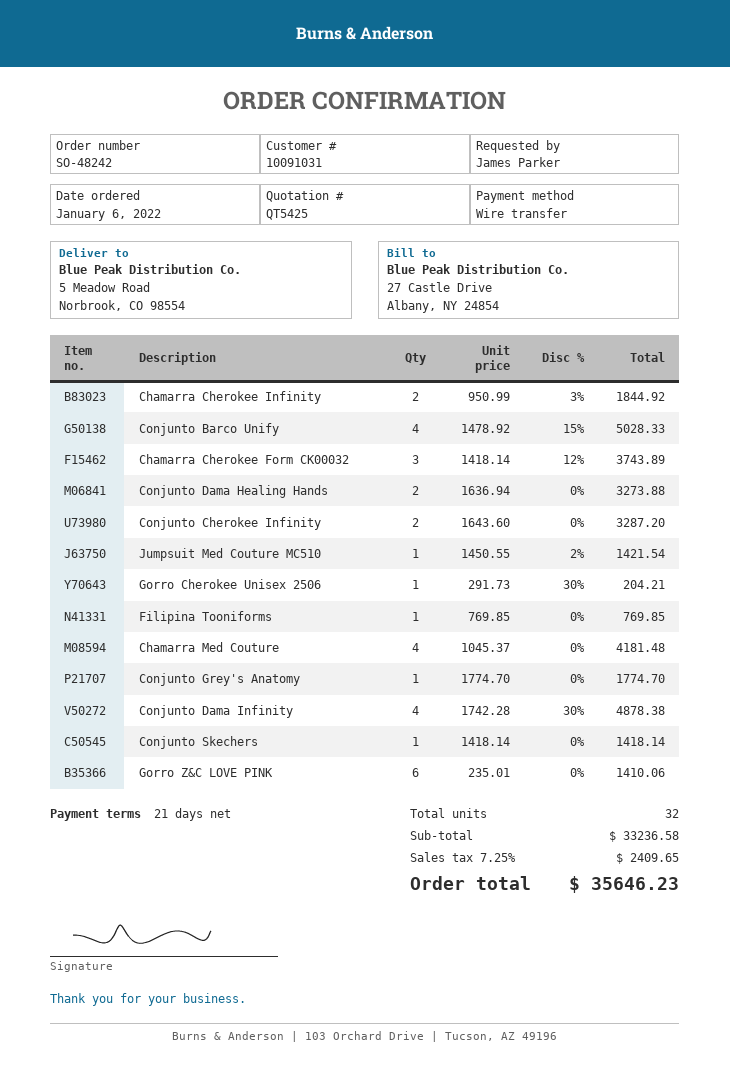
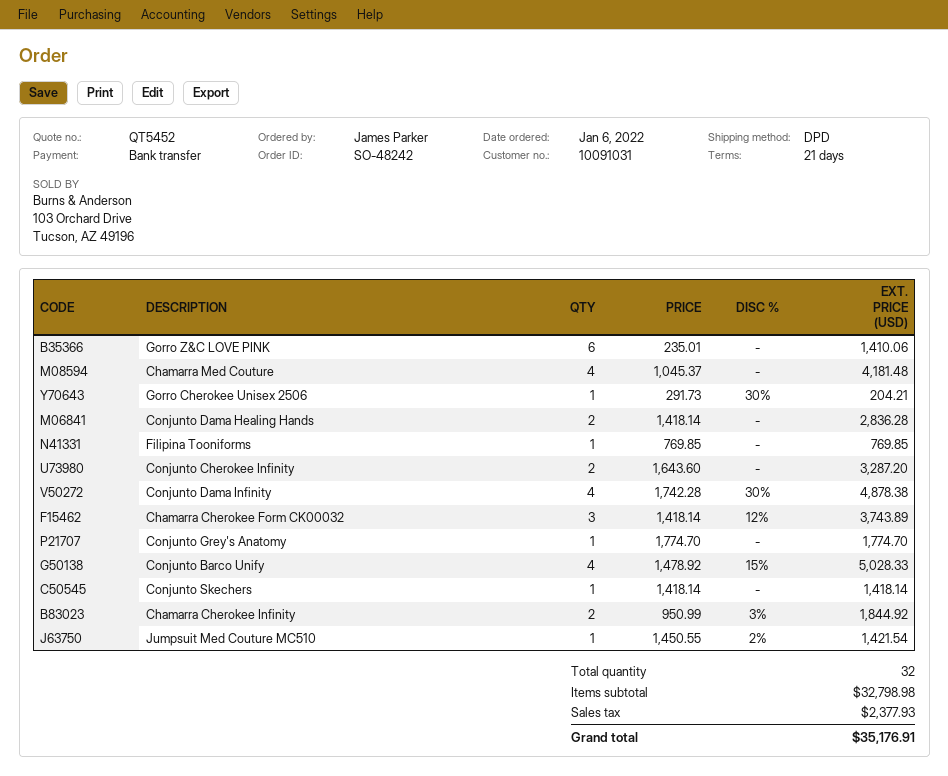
quote number: QT5425 -> QT5452
Conjunto Dama Healing Hands: 2 x 1636.94 = 3273.88 -> 2 x 1418.14 = 2836.28
subtotal: 33236.58 -> 32798.98
tax: 2409.65 -> 2377.93
total: 35646.23 -> 35176.91

